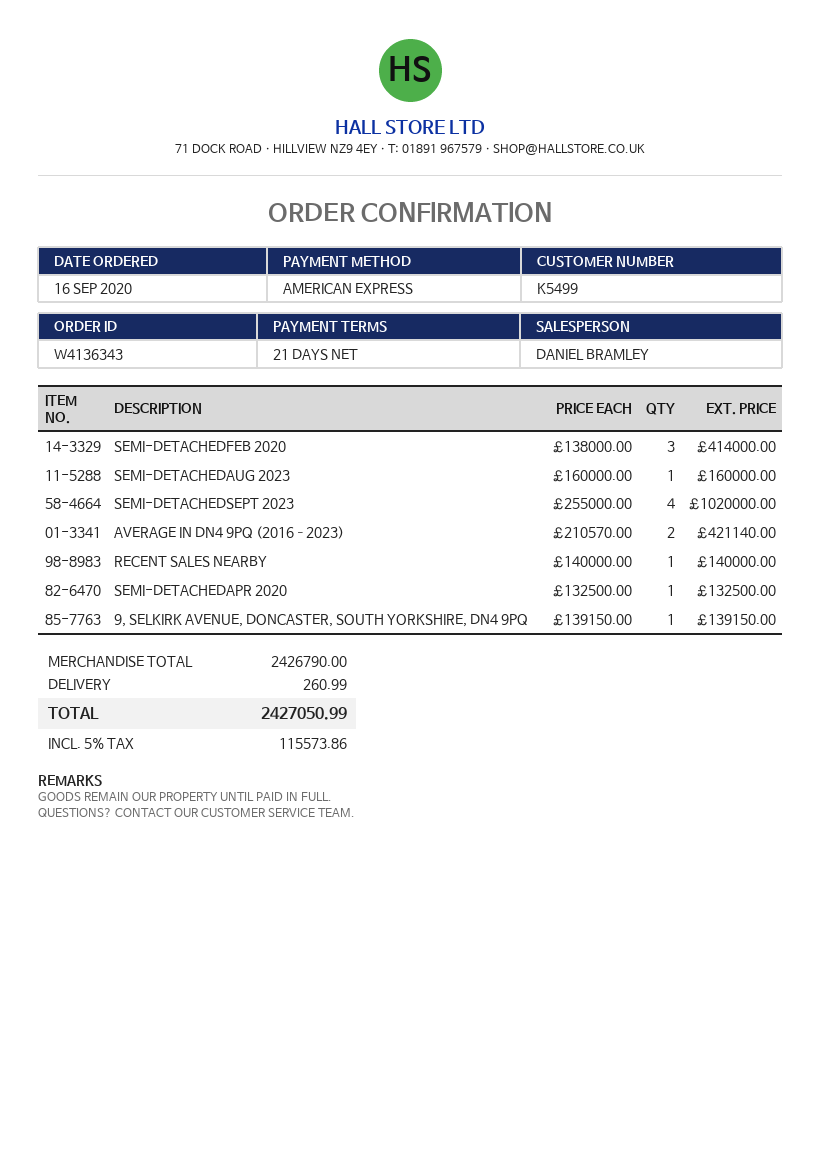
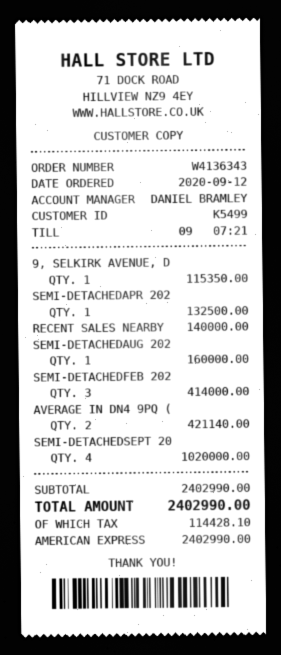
order date: 2020-09-16 -> 2020-09-12
9, SELKIRK AVENUE, DONCASTER, SOUTH YORKSHIRE, DN4 9PQ: 1 for 139150.00 -> 1 for 115350.00
subtotal: 2426790.00 -> 2402990.00
shipping: 260.99 -> none
tax: 115573.86 -> 114428.10
total: 2427050.99 -> 2402990.00

